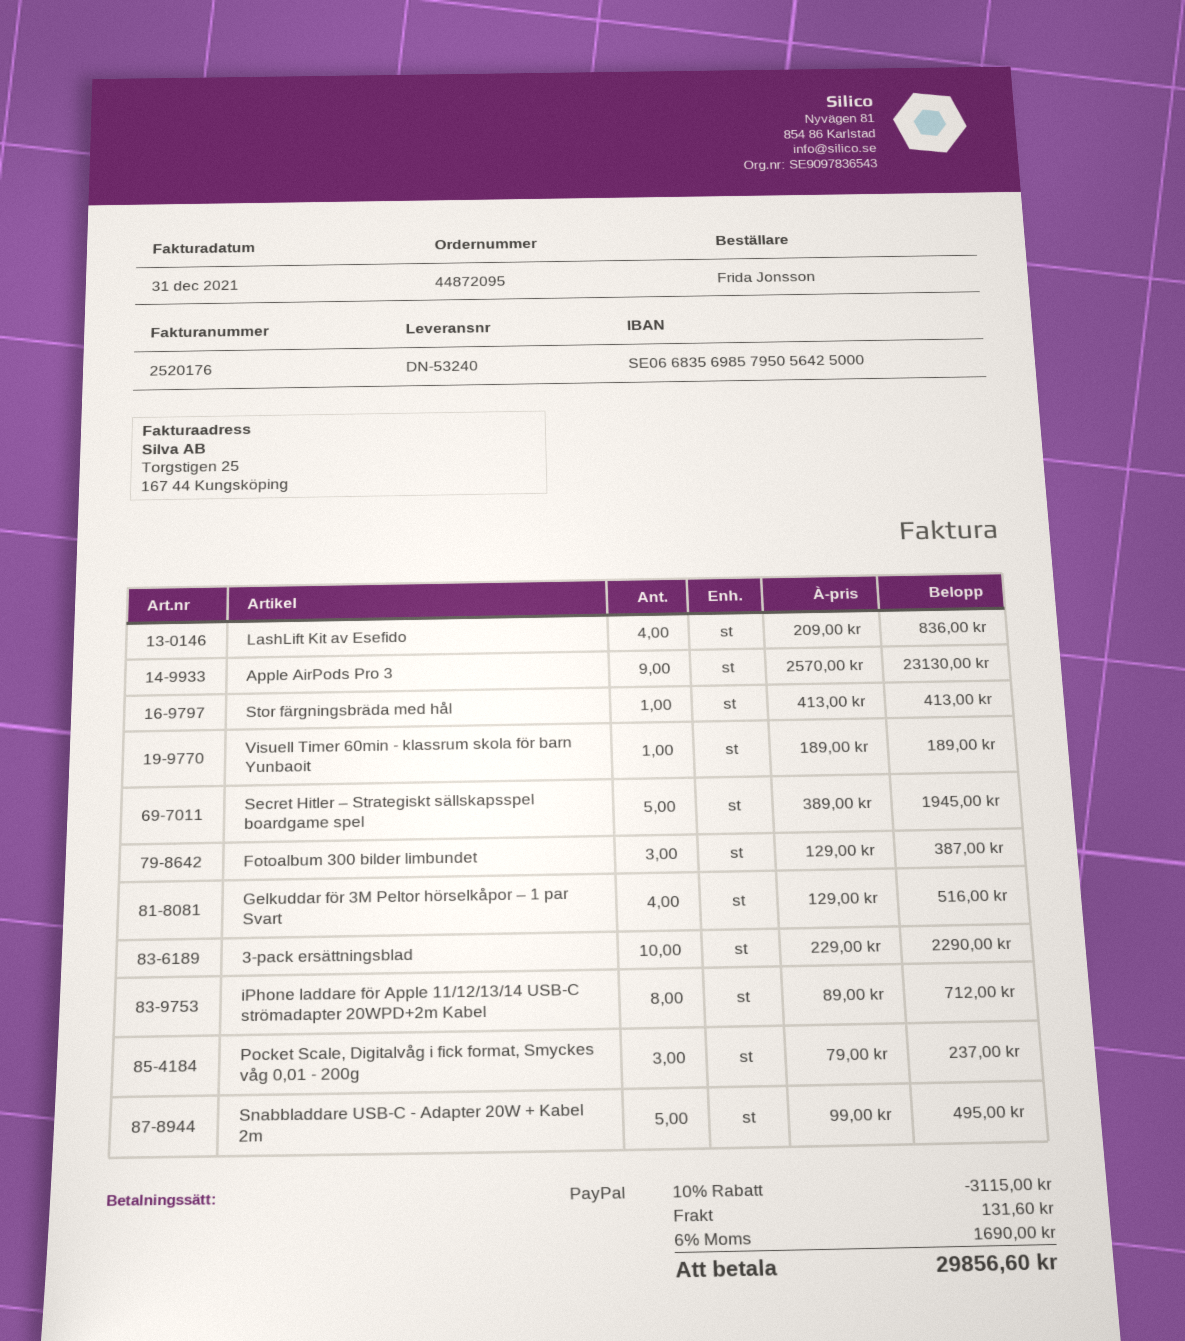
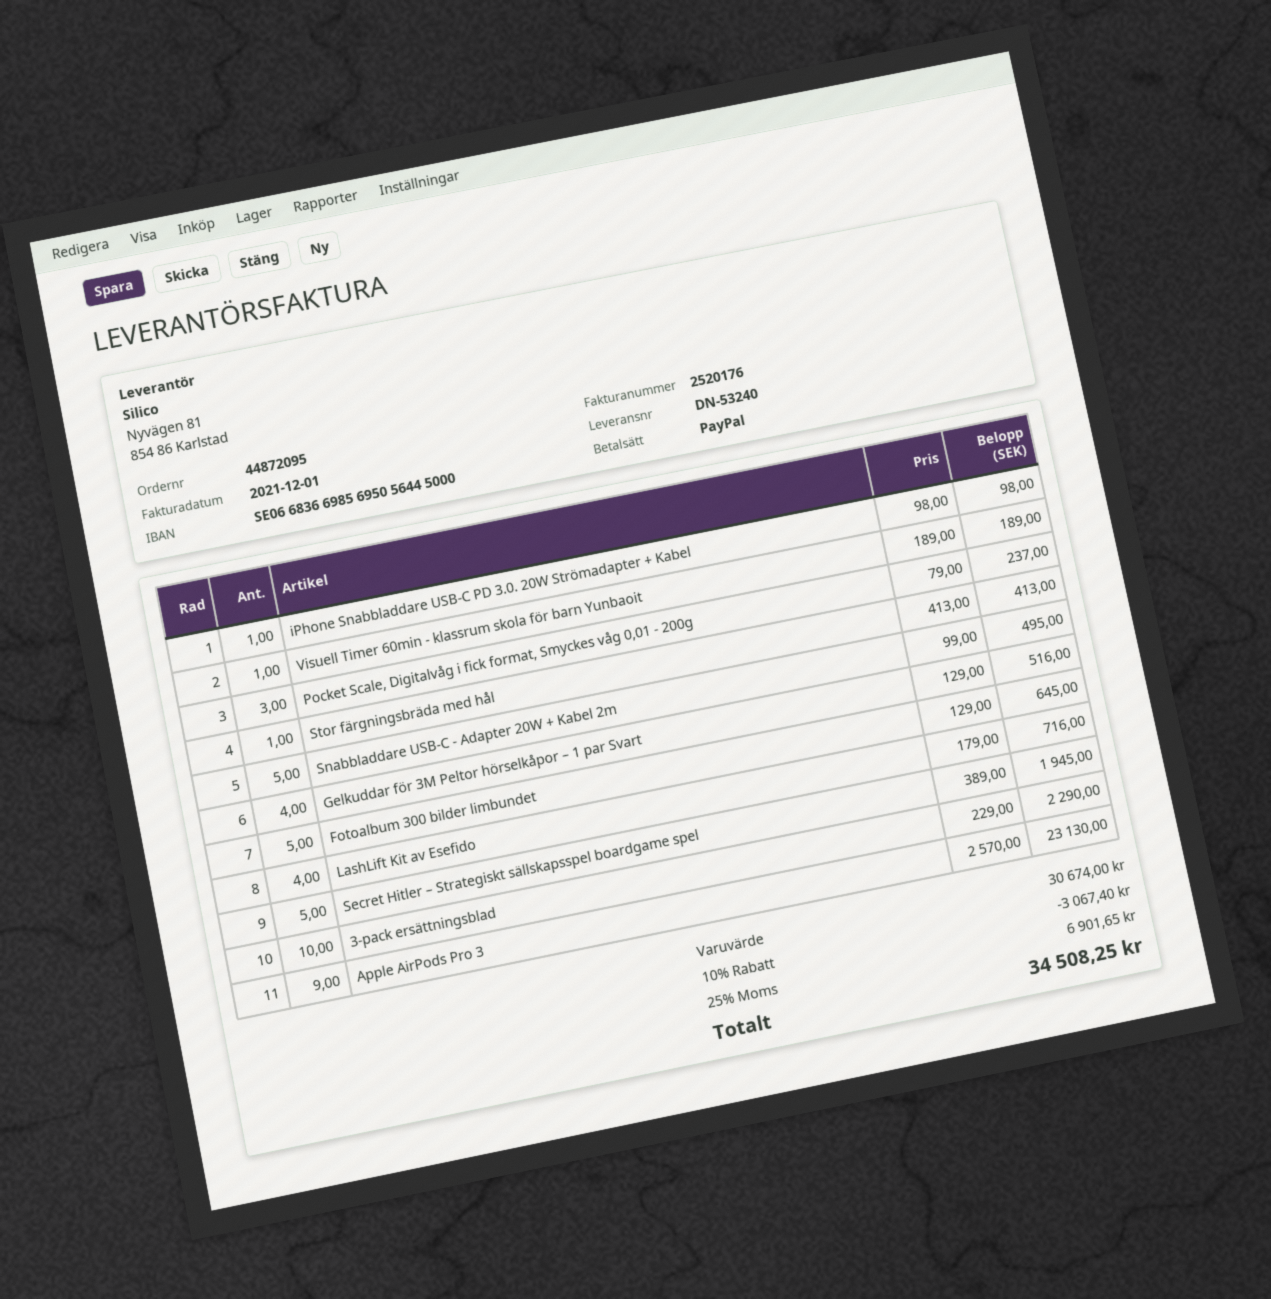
invoice date: 2021-12-31 -> 2021-12-01
bank account: SE0668356985795056425000 -> SE0668366985695056445000
LashLift Kit av Esefido: 4 x 209.00 = 836.00 -> 4 x 179.00 = 716.00
Fotoalbum 300 bilder limbundet: 3 x 129.00 = 387.00 -> 5 x 129.00 = 645.00
iPhone laddare för Apple 11/12/13/14 USB-C strömadapter 20WPD+2m Kabel: 8 x 89.00 = 712.00 -> none
iPhone Snabbladdare USB-C PD 3.0. 20W Strömadapter + Kabel: none -> 1 x 98.00 = 98.00
discount: 10% = 3115.00 -> 10% = 3067.40
shipping: 131.60 -> none
tax: 6% = 1690.00 -> 25% = 6901.65
total: 29856.60 -> 34508.25

